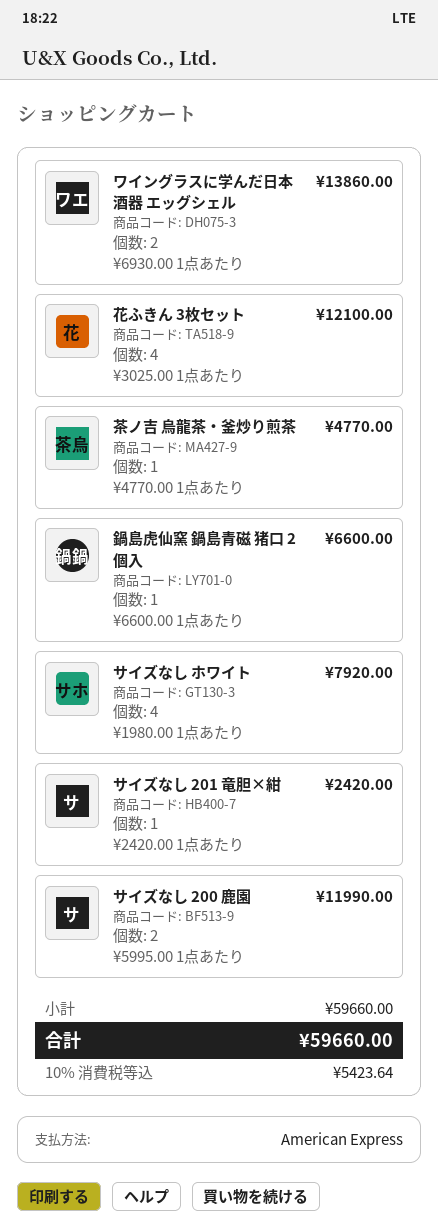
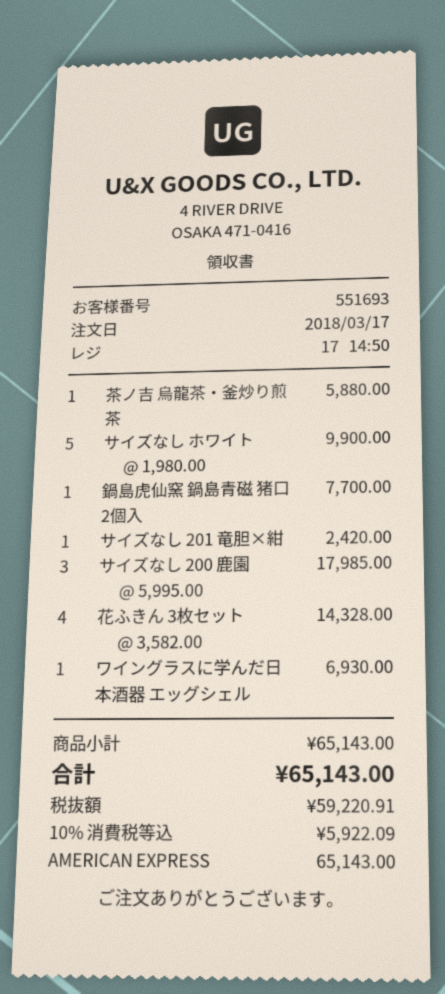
ワイングラスに学んだ日本酒器 エッグシェル: 2 x 6930.00 = 13860.00 -> 1 x 6930.00 = 6930.00
花ふきん 3枚セット: 4 x 3025.00 = 12100.00 -> 4 x 3582.00 = 14328.00
茶ノ吉 烏龍茶・釜炒り煎茶: 1 x 4770.00 = 4770.00 -> 1 x 5880.00 = 5880.00
鍋島虎仙窯 鍋島青磁 猪口 2個入: 1 x 6600.00 = 6600.00 -> 1 x 7700.00 = 7700.00
サイズなし ホワイト: 4 x 1980.00 = 7920.00 -> 5 x 1980.00 = 9900.00
サイズなし 200 鹿園: 2 x 5995.00 = 11990.00 -> 3 x 5995.00 = 17985.00
subtotal: 59660.00 -> 65143.00
tax: 10% = 5423.64 -> 10% = 5922.09
total: 59660.00 -> 65143.00

